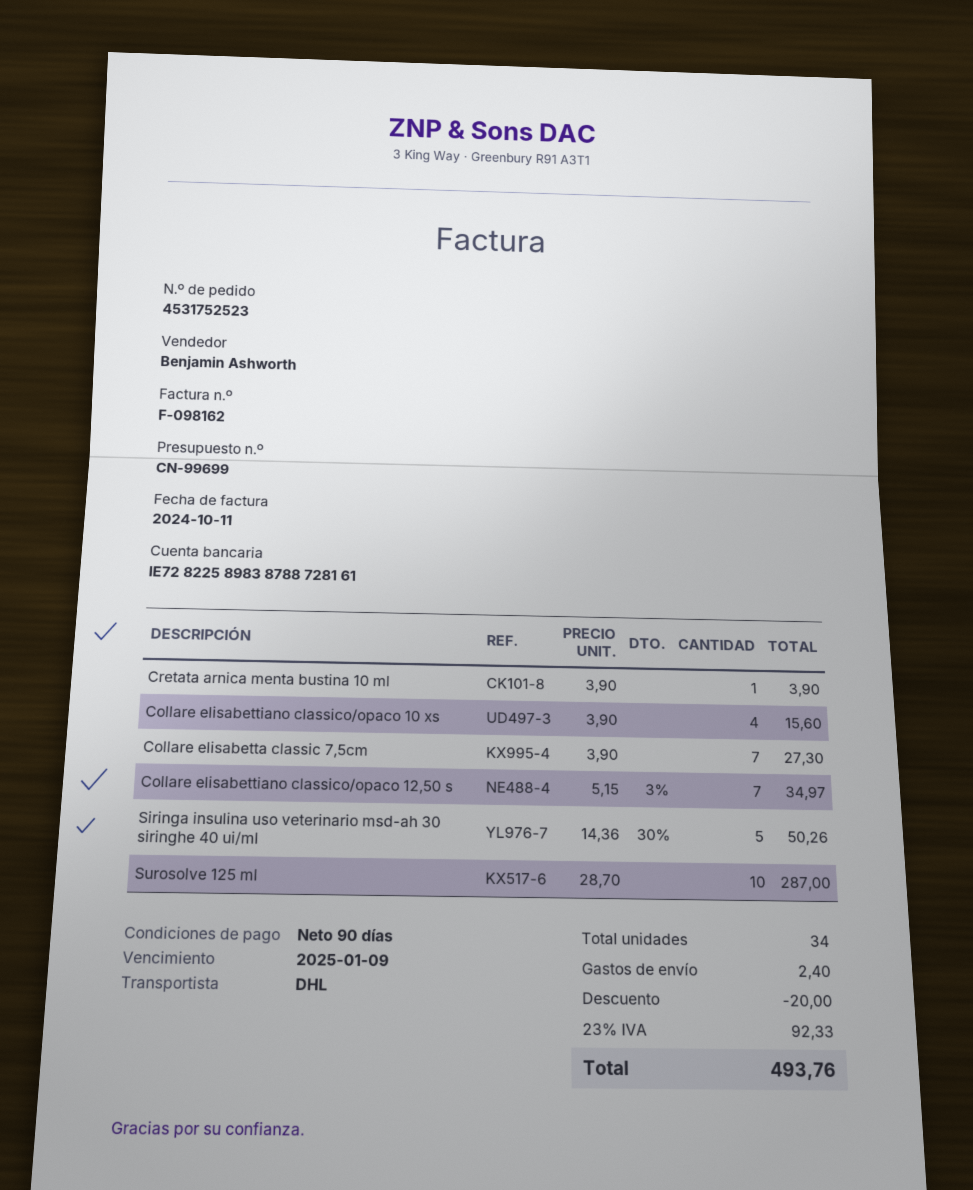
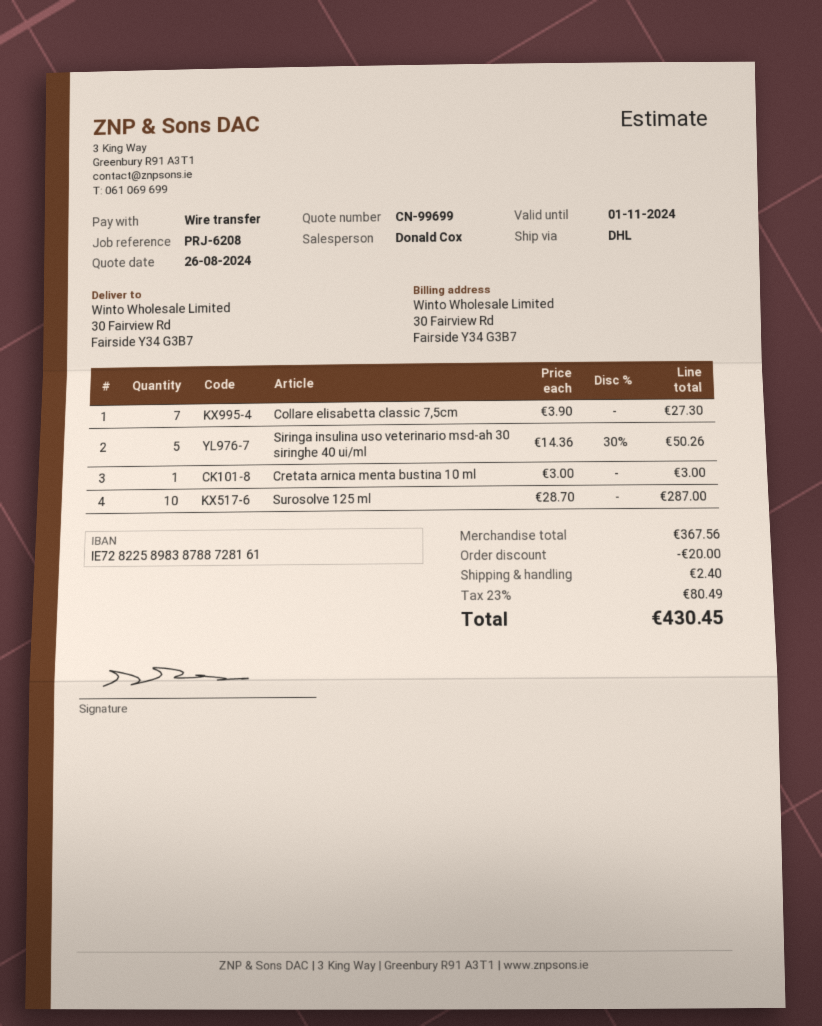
sales rep: Benjamin Ashworth -> Donald Cox
Cretata arnica menta bustina 10 ml: 1 x 3.90 = 3.90 -> 1 x 3.00 = 3.00
Collare elisabettiano classico/opaco 10 xs: 4 x 3.90 = 15.60 -> none
Collare elisabettiano classico/opaco 12,50 s: 7 x 5.15 - 3% = 34.97 -> none
tax: 23% = 92.33 -> 23% = 80.49
total: 493.76 -> 430.45

